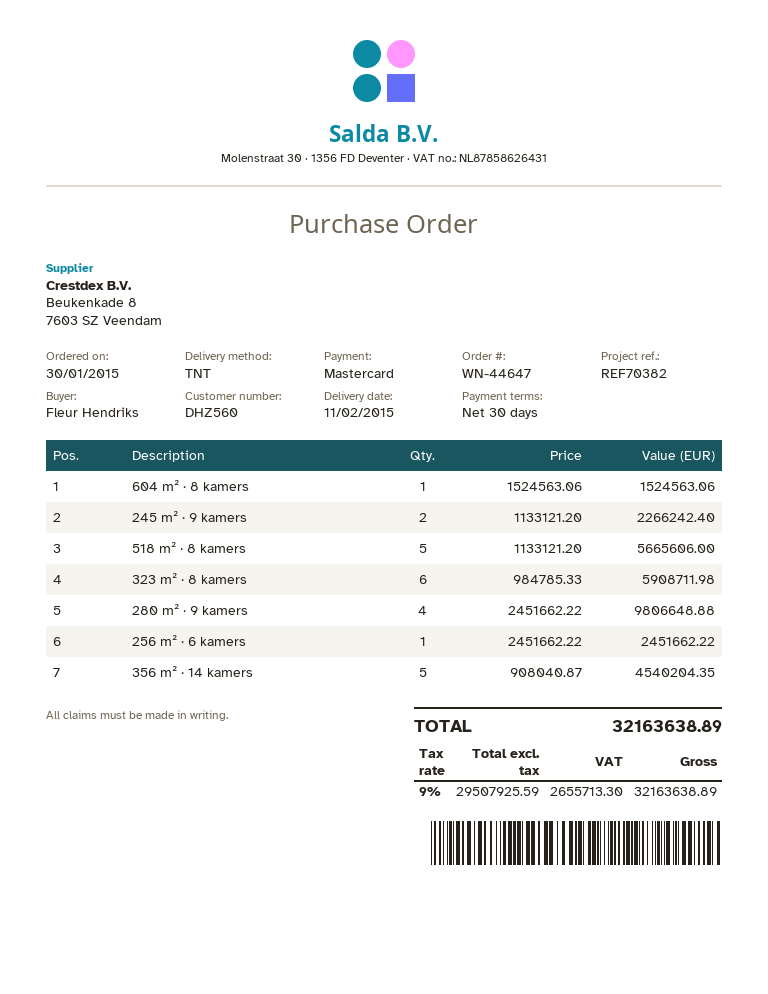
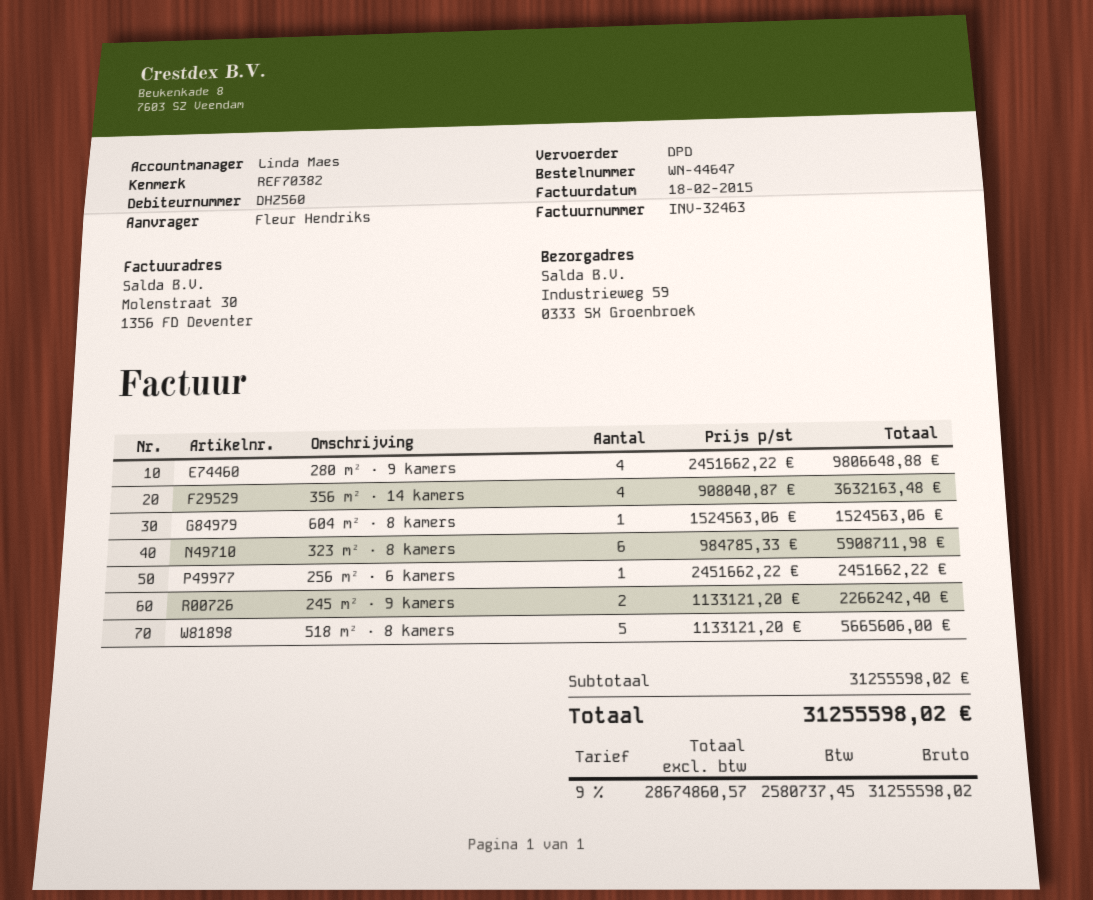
shipping method: TNT -> DPD
356 m² · 14 kamers: 5 x 908040.87 = 4540204.35 -> 4 x 908040.87 = 3632163.48
net: 29507925.59 -> 28674860.57
tax: 9% = 2655713.30 -> 9% = 2580737.45
total: 32163638.89 -> 31255598.02

